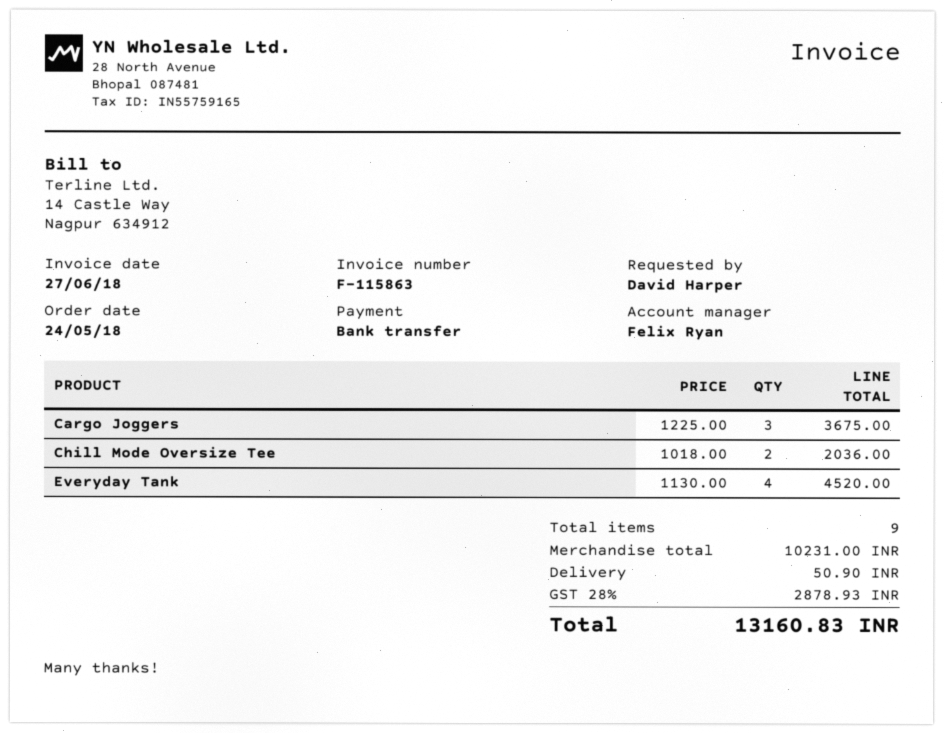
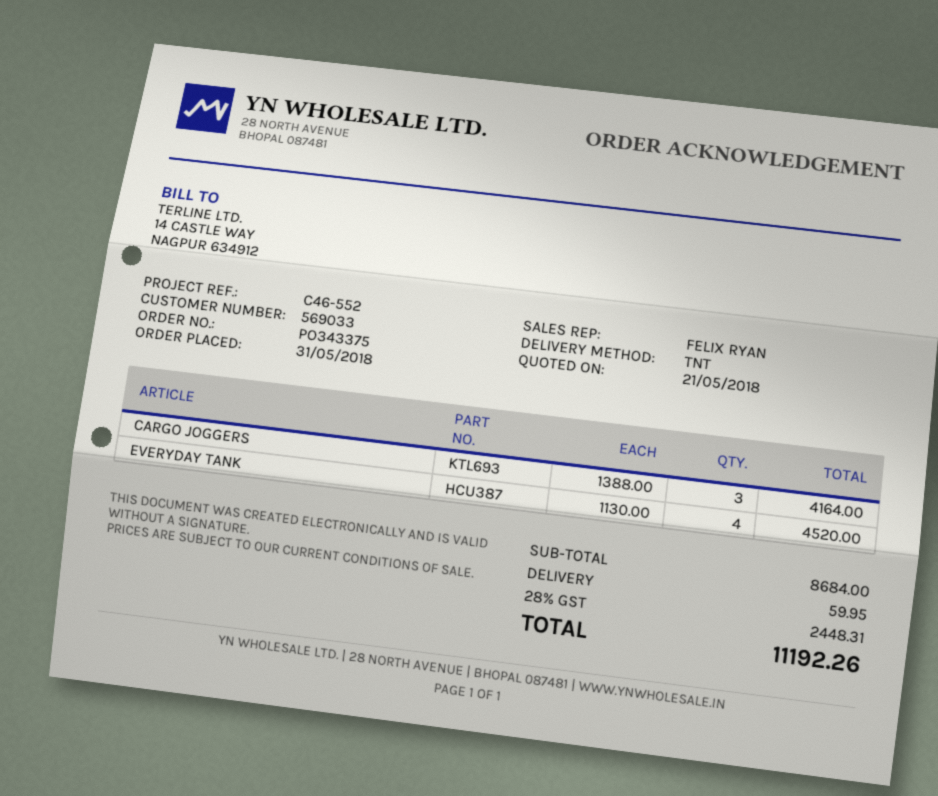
order date: 2018-05-24 -> 2018-05-31
Cargo Joggers: 3 x 1225.00 = 3675.00 -> 3 x 1388.00 = 4164.00
Chill Mode Oversize Tee: 2 x 1018.00 = 2036.00 -> none
subtotal: 10231.00 -> 8684.00
shipping: 50.90 -> 59.95
tax: 28% = 2878.93 -> 28% = 2448.31
total: 13160.83 -> 11192.26

